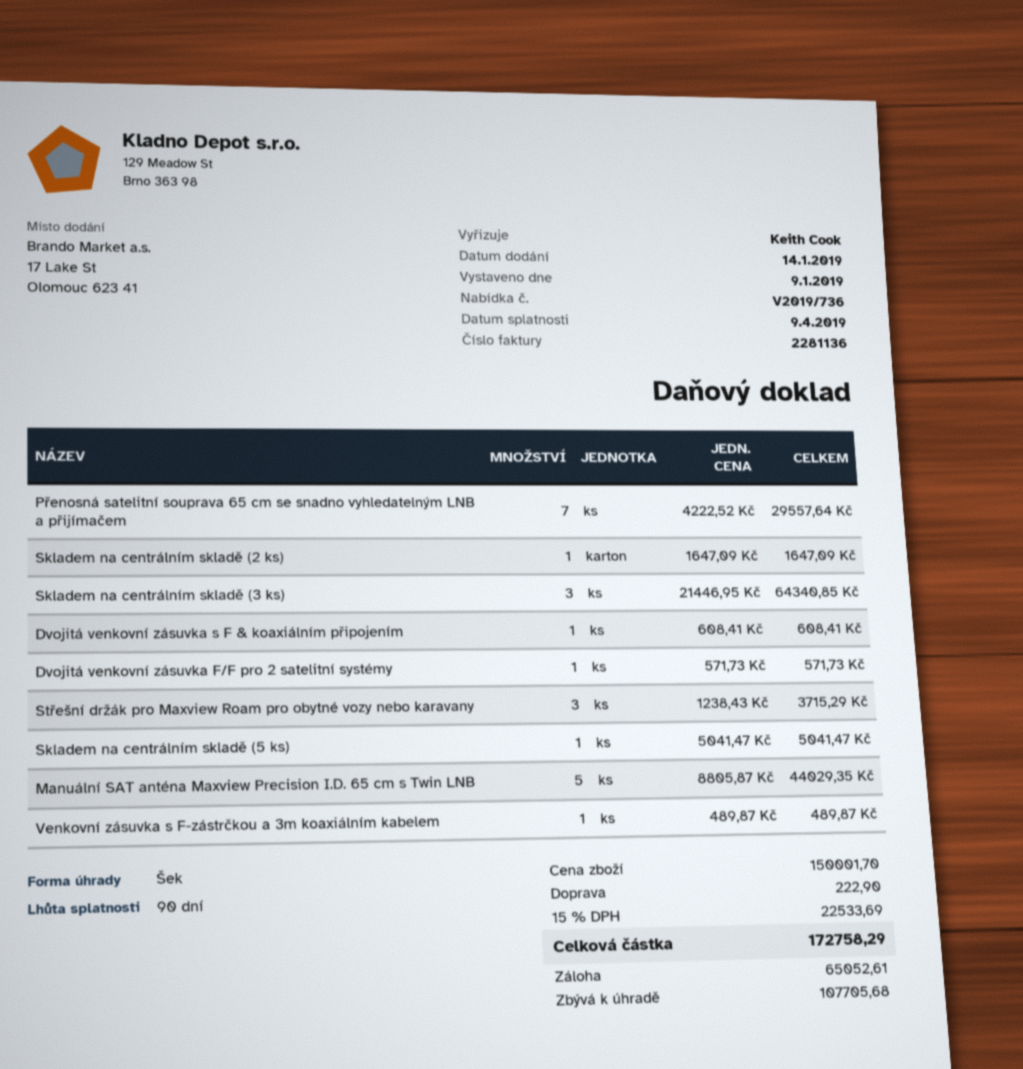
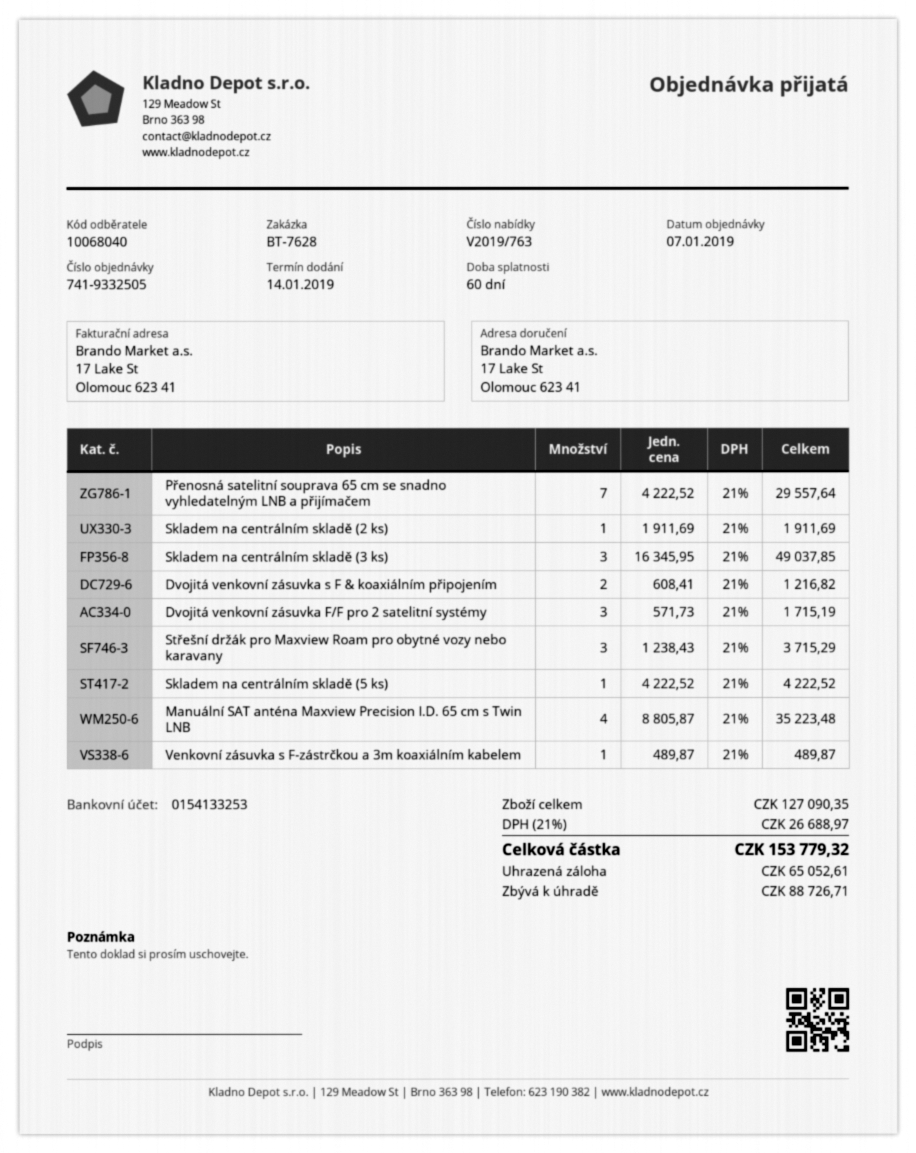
quote number: V2019/736 -> V2019/763
payment terms: 90 days -> 60 days
Skladem na centrálním skladě (2 ks): 1 x 1647.09 = 1647.09 -> 1 x 1911.69 = 1911.69
Skladem na centrálním skladě (3 ks): 3 x 21446.95 = 64340.85 -> 3 x 16345.95 = 49037.85
Dvojitá venkovní zásuvka s F & koaxiálním připojením: 1 x 608.41 = 608.41 -> 2 x 608.41 = 1216.82
Dvojitá venkovní zásuvka F/F pro 2 satelitní systémy: 1 x 571.73 = 571.73 -> 3 x 571.73 = 1715.19
Skladem na centrálním skladě (5 ks): 1 x 5041.47 = 5041.47 -> 1 x 4222.52 = 4222.52
Manuální SAT anténa Maxview Precision I.D. 65 cm s Twin LNB: 5 x 8805.87 = 44029.35 -> 4 x 8805.87 = 35223.48
subtotal: 150001.70 -> 127090.35
shipping: 222.90 -> none
tax: 15% = 22533.69 -> 21% = 26688.97
total: 172758.29 -> 153779.32
balance: 107705.68 -> 88726.71

